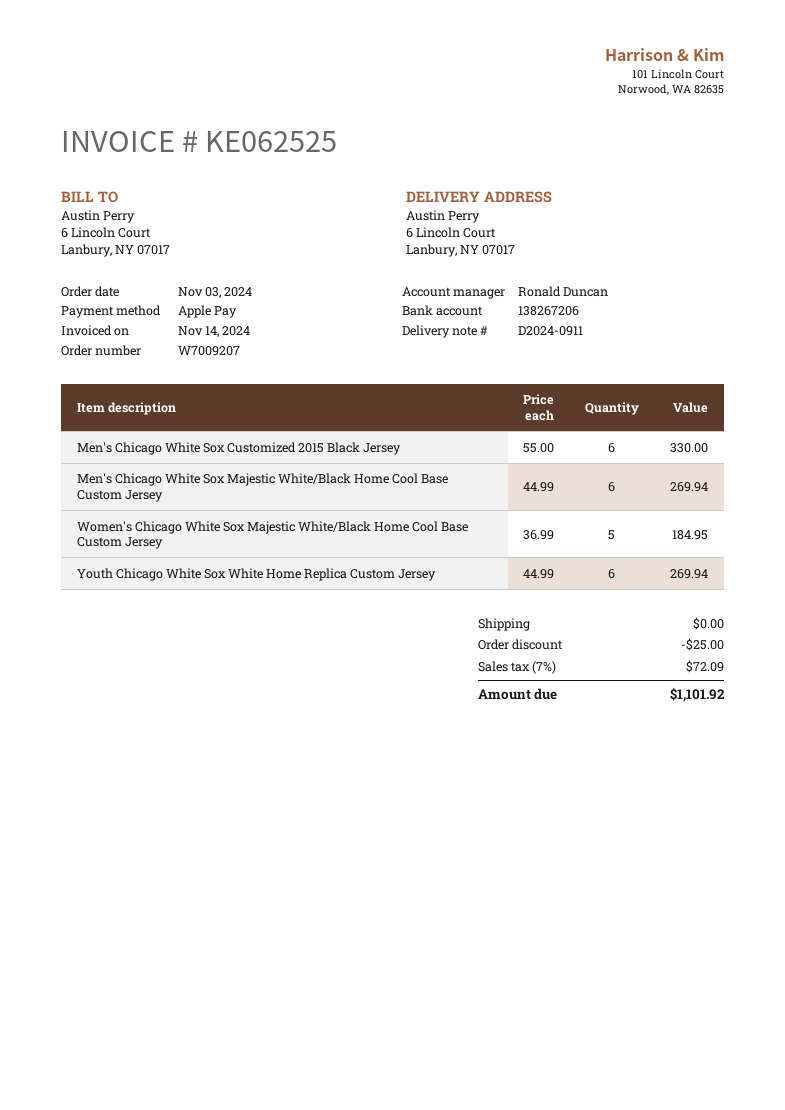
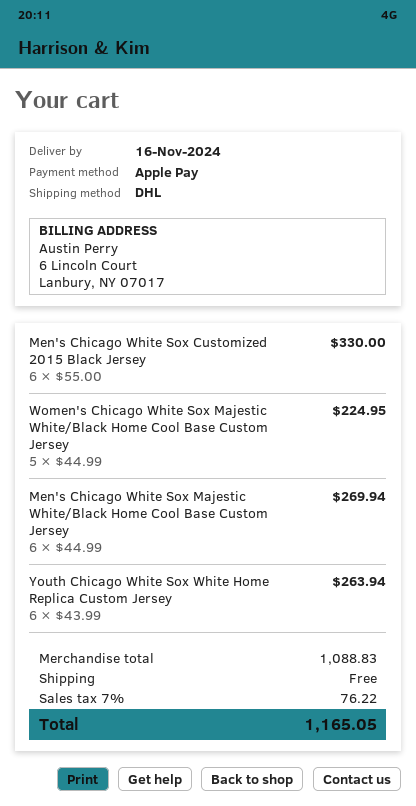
Women's Chicago White Sox Majestic White/Black Home Cool Base Custom Jersey: 5 x 36.99 = 184.95 -> 5 x 44.99 = 224.95
Youth Chicago White Sox White Home Replica Custom Jersey: 6 x 44.99 = 269.94 -> 6 x 43.99 = 263.94
discount: 25.00 -> none
tax: 7% = 72.09 -> 7% = 76.22
total: 1101.92 -> 1165.05

